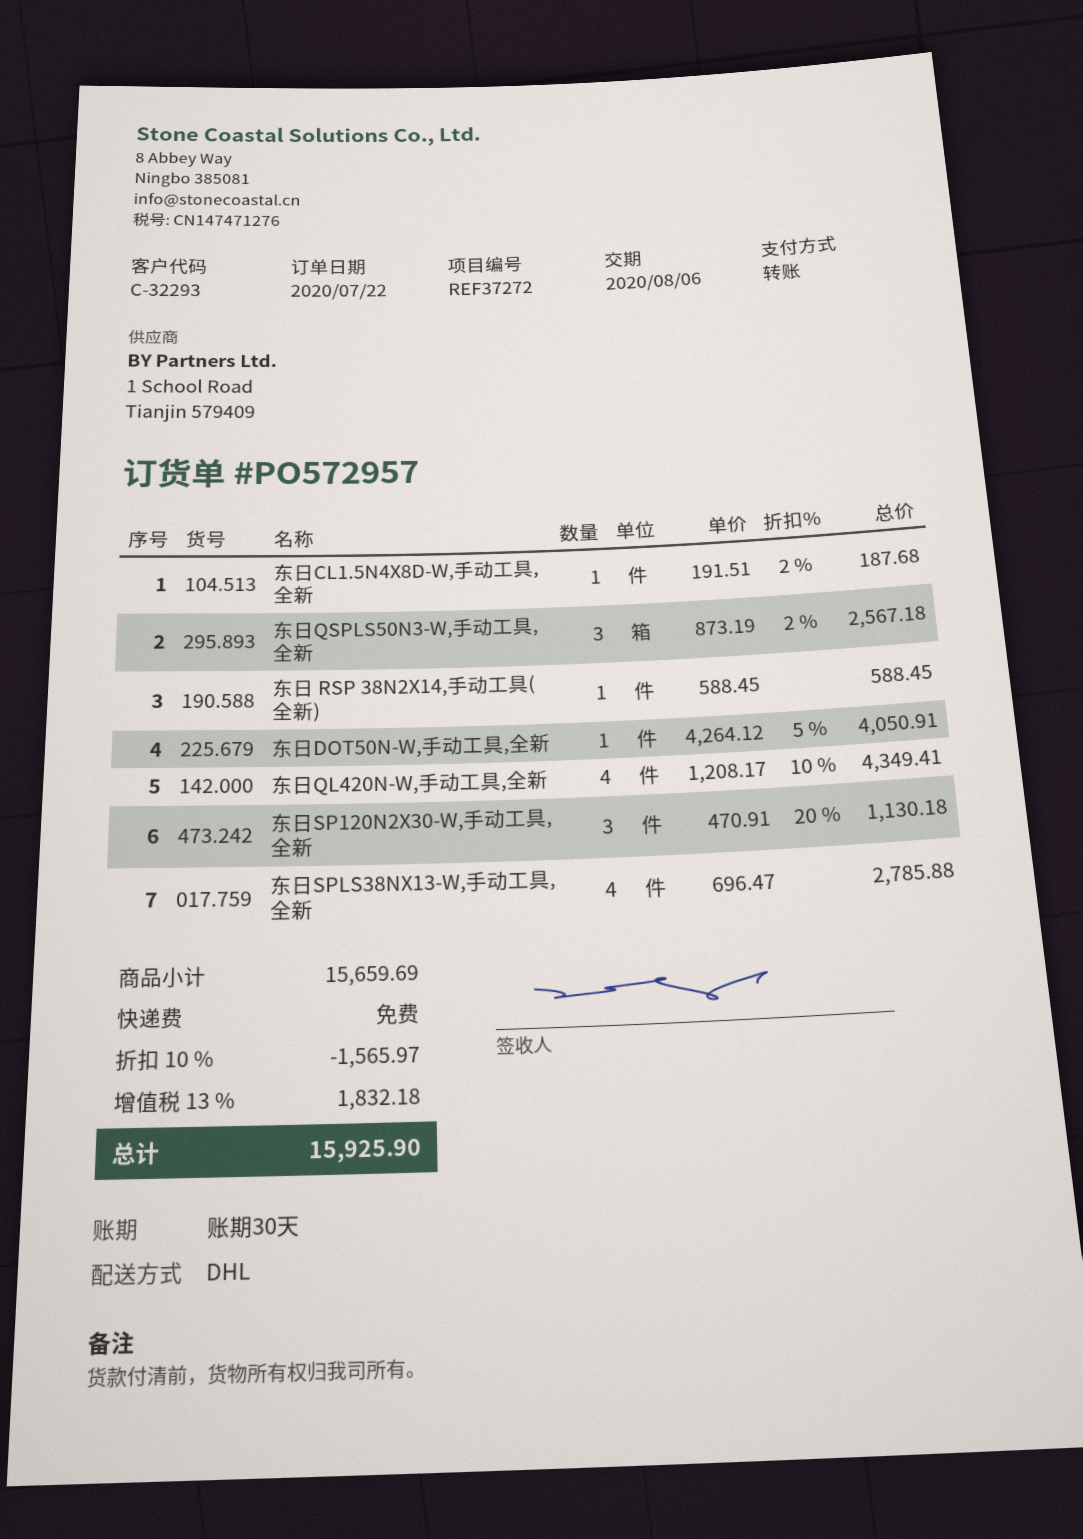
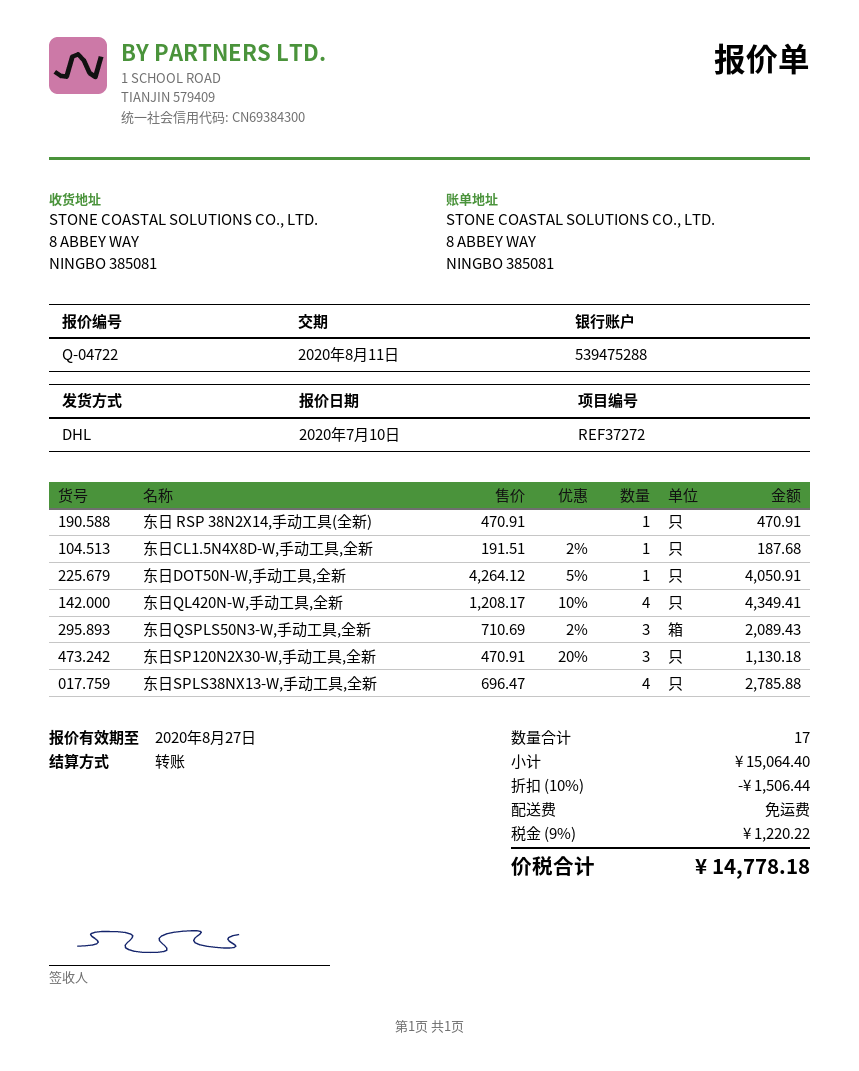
delivery date: 2020-08-06 -> 2020-08-11
东日QSPLS50N3-W,手动工具,全新: 3 x 873.19 - 2% = 2567.18 -> 3 x 710.69 - 2% = 2089.43
东日 RSP 38N2X14,手动工具(全新): 1 x 588.45 = 588.45 -> 1 x 470.91 = 470.91
subtotal: 15659.69 -> 15064.40
discount: 10% = 1565.97 -> 10% = 1506.44
tax: 13% = 1832.18 -> 9% = 1220.22
total: 15925.90 -> 14778.18

